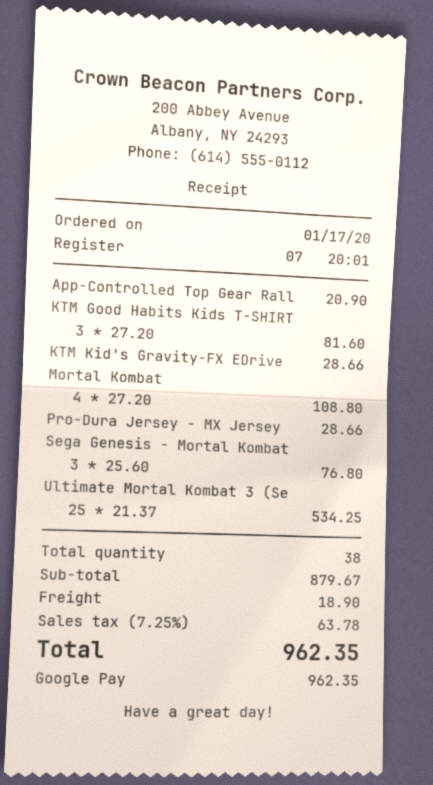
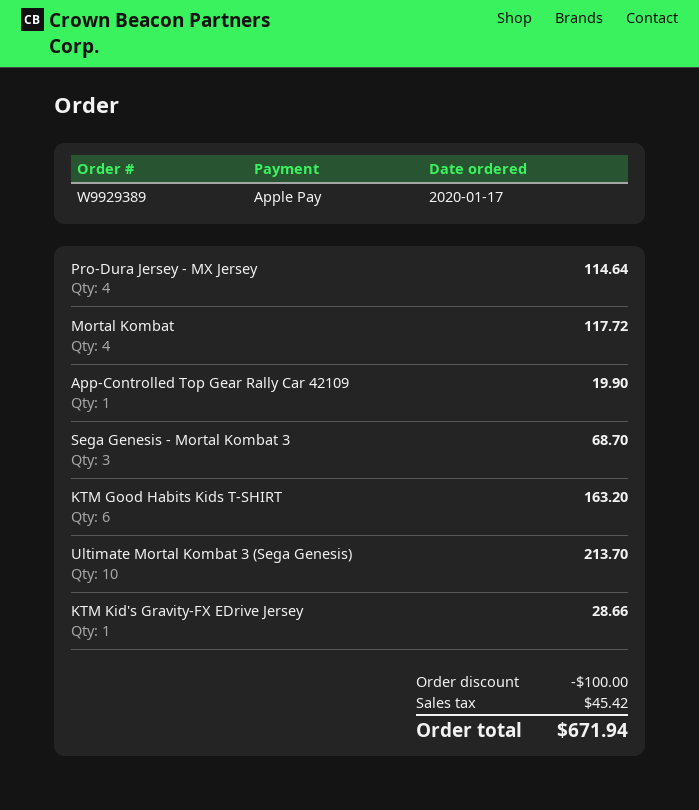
payment method: Google Pay -> Apple Pay
App-Controlled Top Gear Rall: 1 for 20.90 -> 1 for 19.90
KTM Good Habits Kids T-SHIRT: 3 for 81.60 -> 6 for 163.20
Mortal Kombat: 4 for 108.80 -> 4 for 117.72
Pro-Dura Jersey - MX Jersey: 1 for 28.66 -> 4 for 114.64
Sega Genesis - Mortal Kombat: 3 for 76.80 -> 3 for 68.70
Ultimate Mortal Kombat 3 (Se: 25 for 534.25 -> 10 for 213.70
discount: none -> 100.00
shipping: 18.90 -> none
tax: 63.78 -> 45.42
total: 962.35 -> 671.94

